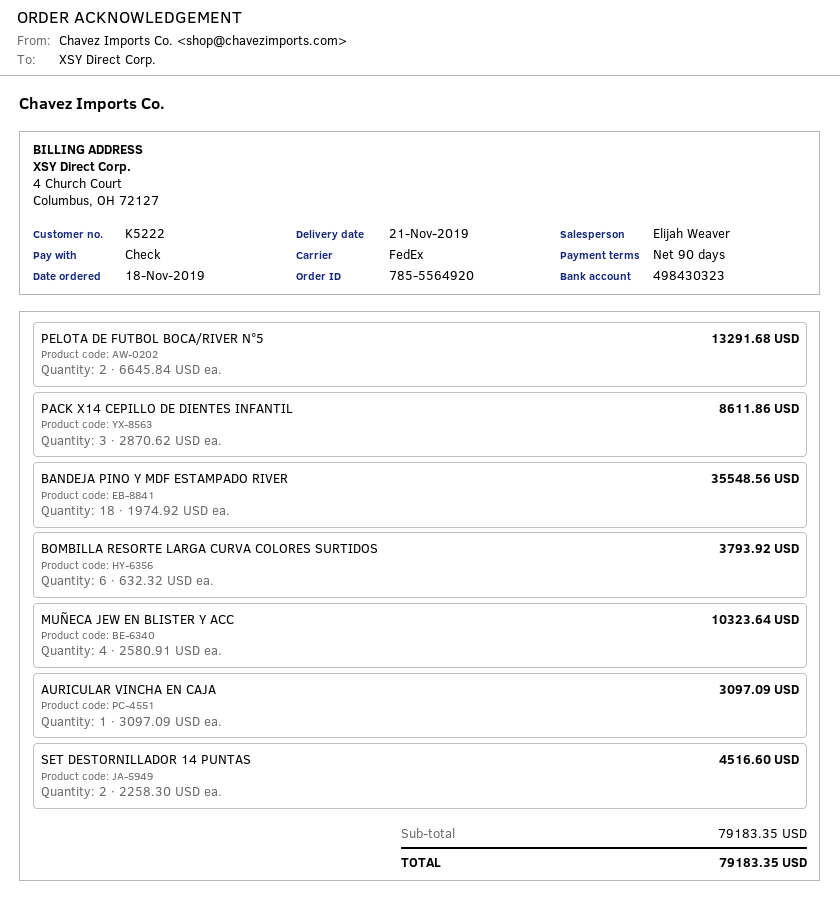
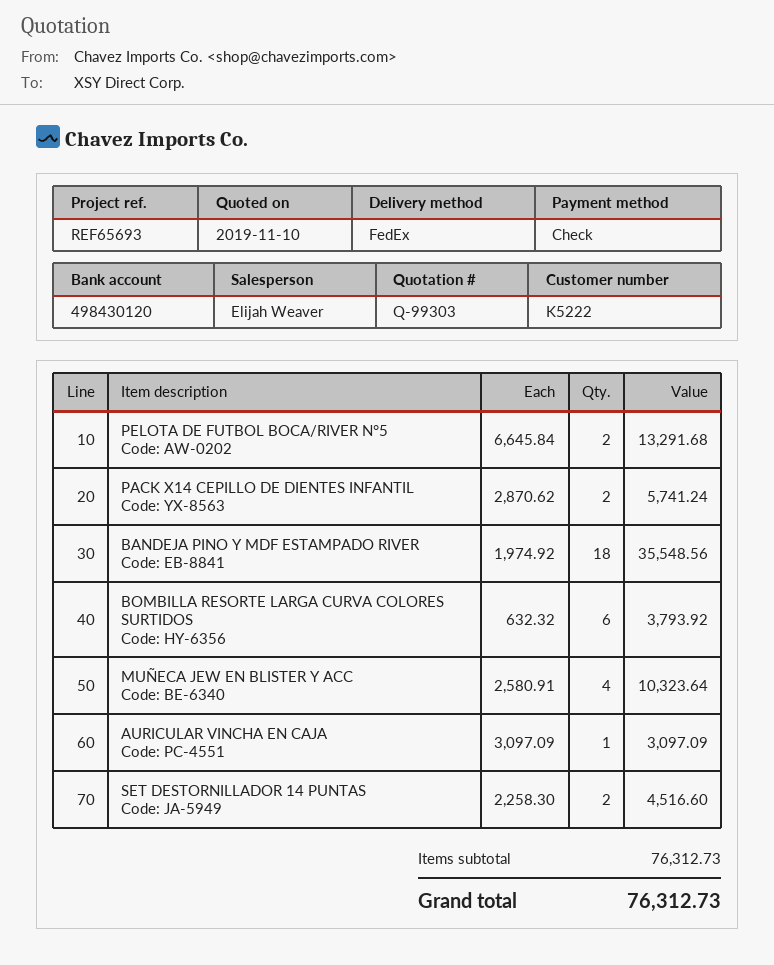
bank account: 498430323 -> 498430120
PACK X14 CEPILLO DE DIENTES INFANTIL: 3 x 2870.62 = 8611.86 -> 2 x 2870.62 = 5741.24
subtotal: 79183.35 -> 76312.73
total: 79183.35 -> 76312.73

